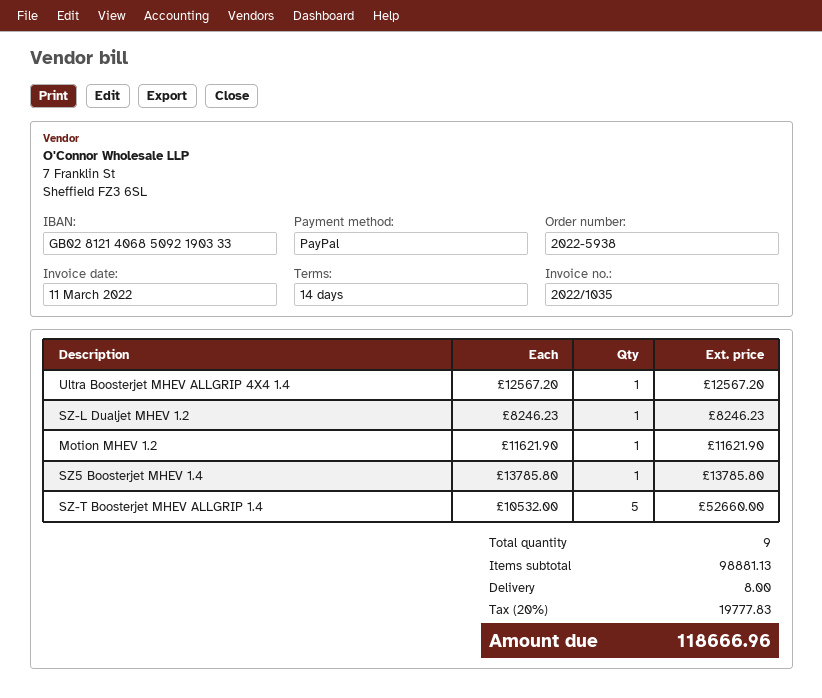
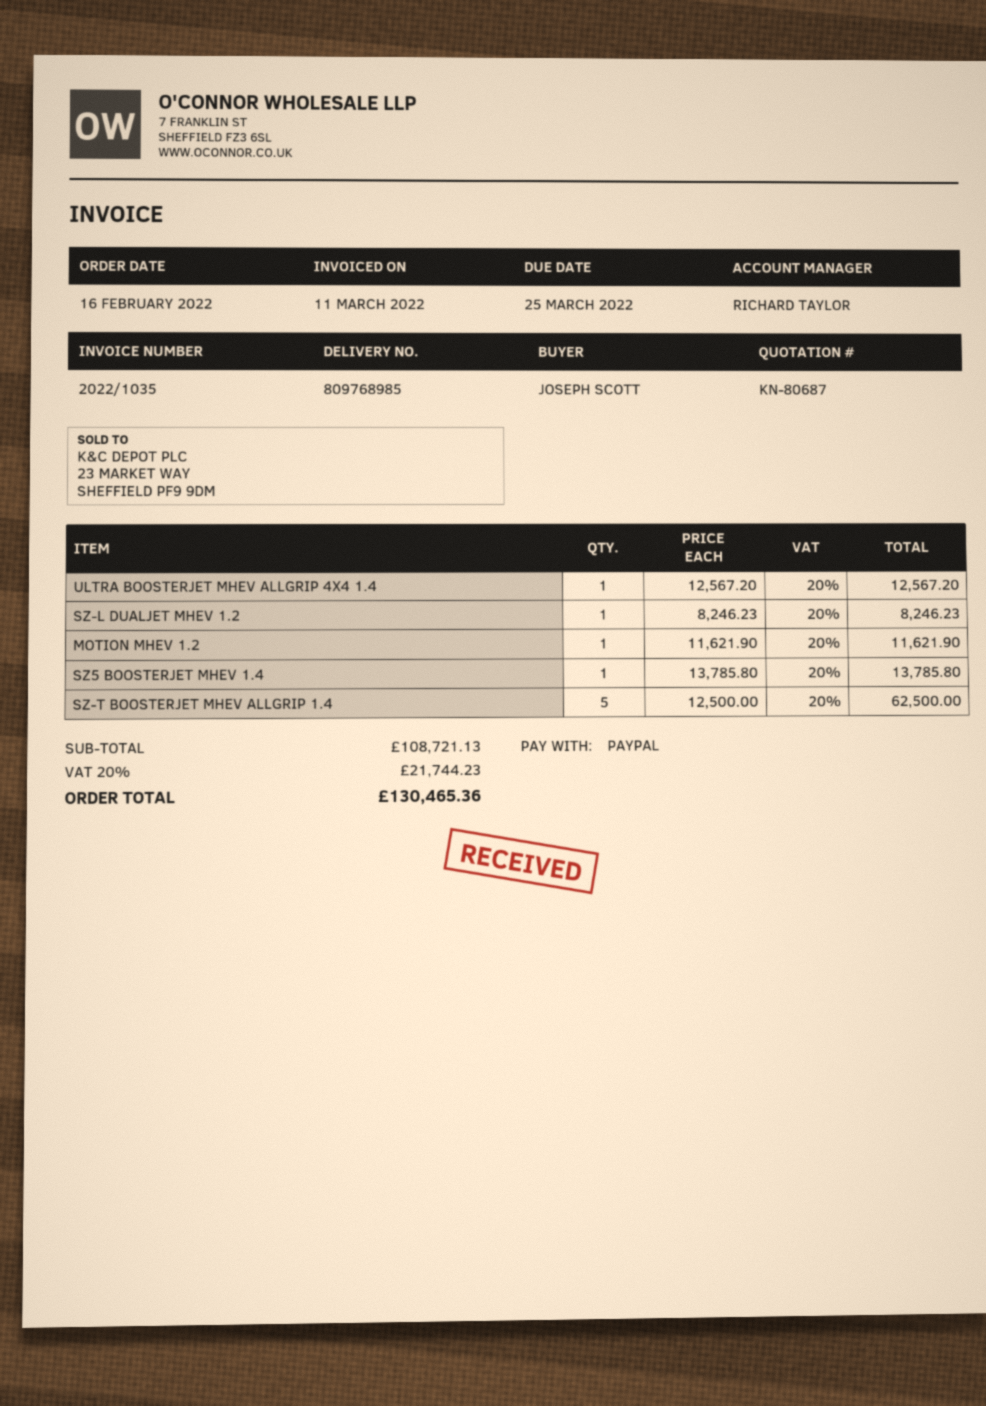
SZ-T Boosterjet MHEV ALLGRIP 1.4: 5 x 10532.00 = 52660.00 -> 5 x 12500.00 = 62500.00
subtotal: 98881.13 -> 108721.13
shipping: 8.00 -> none
tax: 20% = 19777.83 -> 20% = 21744.23
total: 118666.96 -> 130465.36

